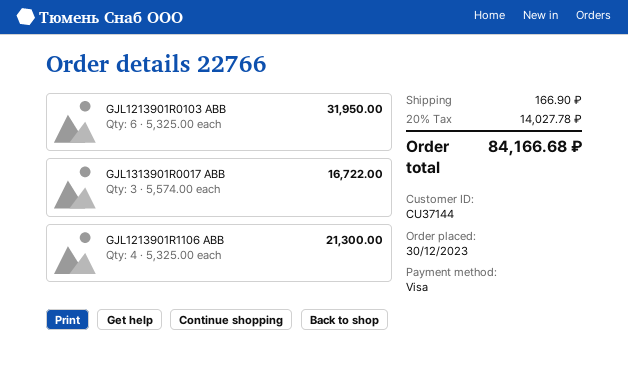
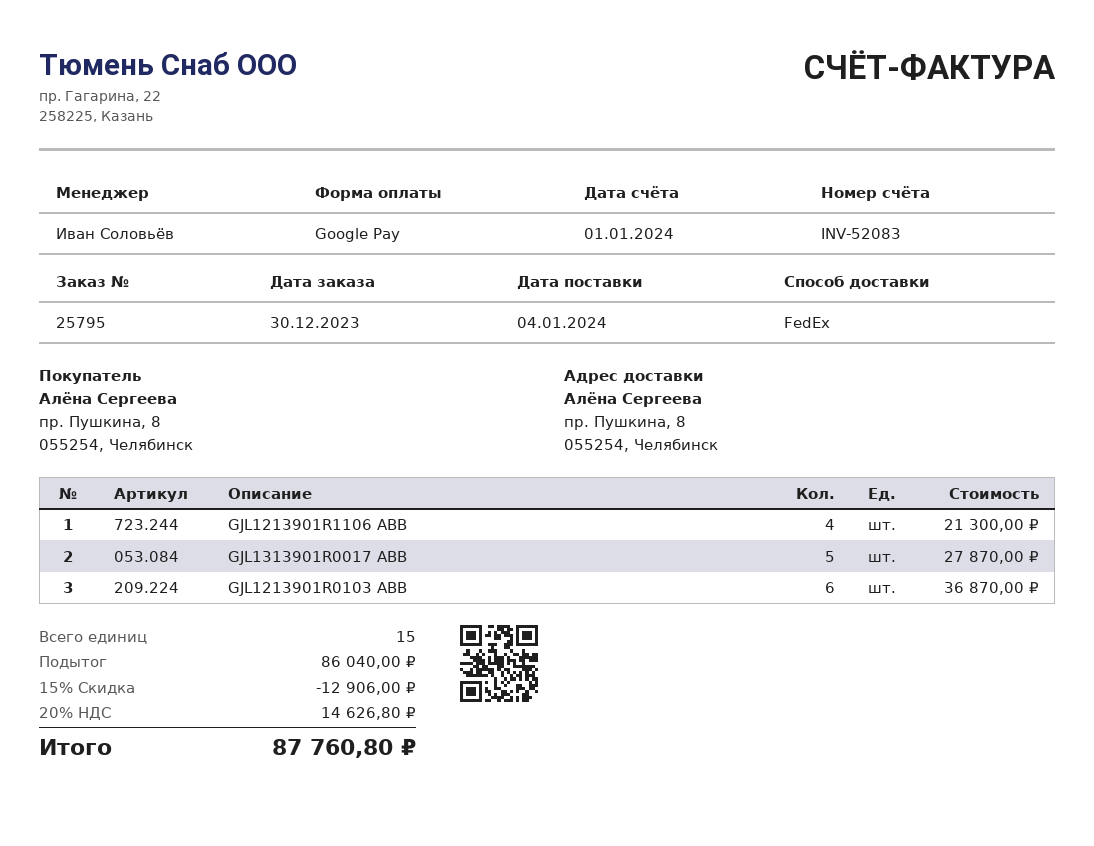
order number: 22766 -> 25795
payment method: Visa -> Google Pay
GJL1213901R0103 ABB: 6 for 31950.00 -> 6 for 36870.00
GJL1313901R0017 ABB: 3 for 16722.00 -> 5 for 27870.00
discount: none -> 15% = 12906.00
shipping: 166.90 -> none
tax: 20% = 14027.78 -> 20% = 14626.80
total: 84166.68 -> 87760.80

